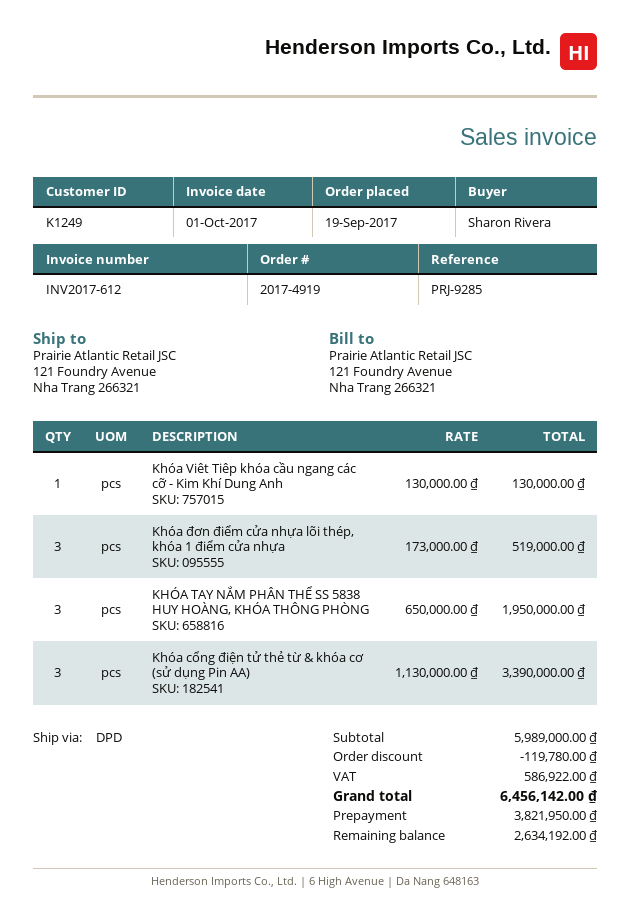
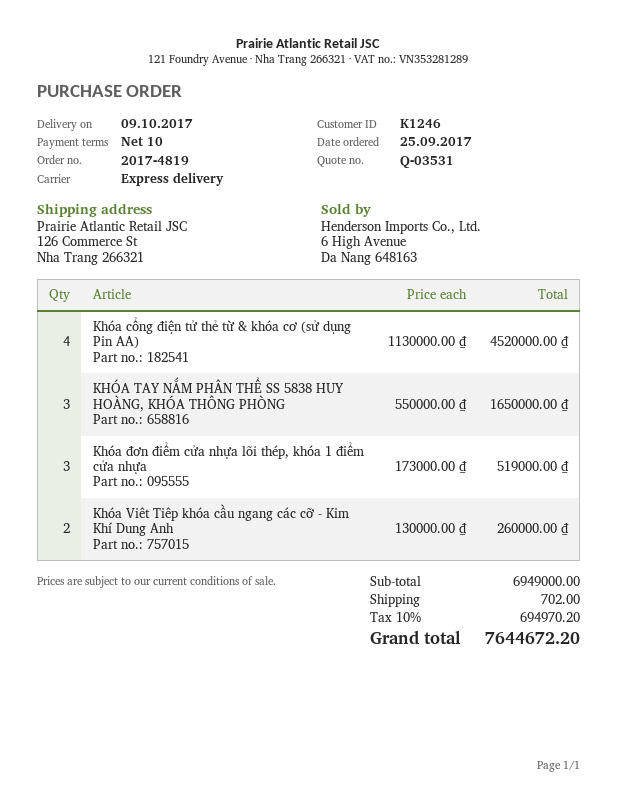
order number: 2017-4919 -> 2017-4819
order date: 2017-09-19 -> 2017-09-25
customer number: K1249 -> K1246
shipping method: DPD -> express
ship to: 121 Foundry Avenue, Nha Trang 266321 -> 126 Commerce St, Nha Trang 266321
Khóa Viêt Tiêp khóa cầu ngang các cỡ - Kim Khí Dung Anh: 1 x 130000.00 = 130000.00 -> 2 x 130000.00 = 260000.00
KHÓA TAY NẮM PHÂN THỂ SS 5838 HUY HOÀNG, KHÓA THÔNG PHÒNG: 3 x 650000.00 = 1950000.00 -> 3 x 550000.00 = 1650000.00
Khóa cổng điện tử thẻ từ & khóa cơ (sử dụng Pin AA): 3 x 1130000.00 = 3390000.00 -> 4 x 1130000.00 = 4520000.00
subtotal: 5989000.00 -> 6949000.00
discount: 119780.00 -> none
shipping: none -> 702.00
tax: 586922.00 -> 694970.20
total: 6456142.00 -> 7644672.20

